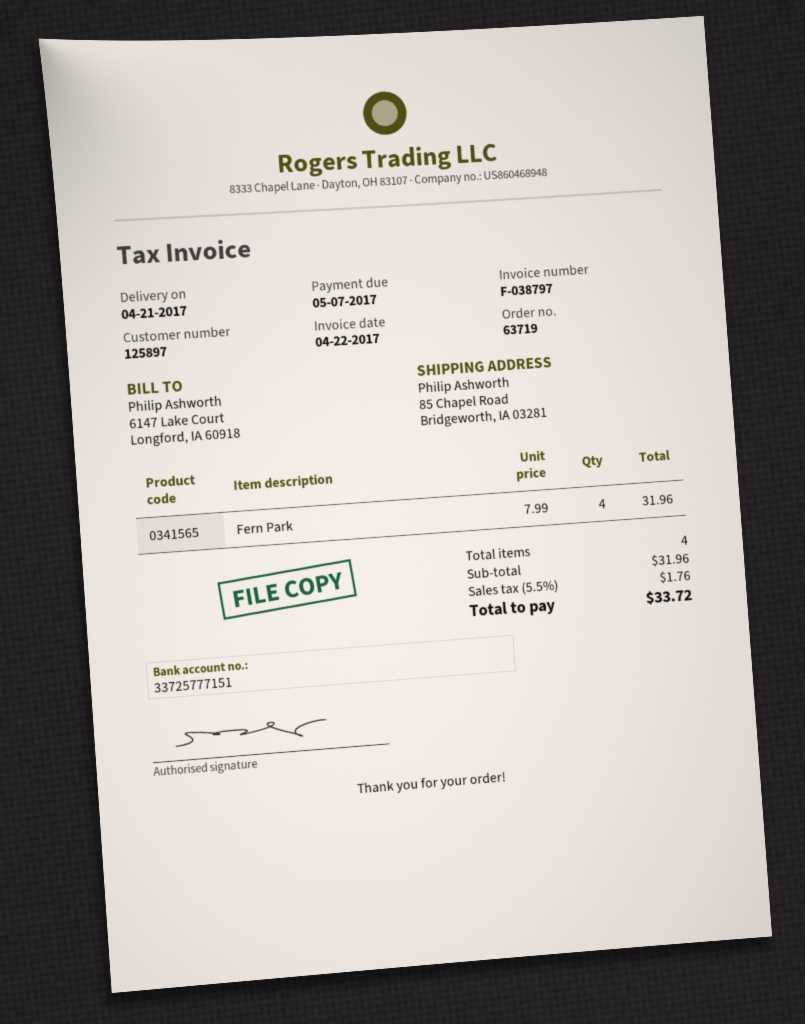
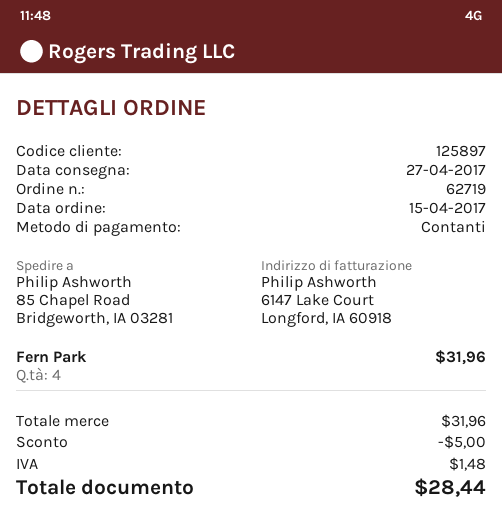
order number: 63719 -> 62719
delivery date: 2017-04-21 -> 2017-04-27
discount: none -> 5.00
tax: 1.76 -> 1.48
total: 33.72 -> 28.44

